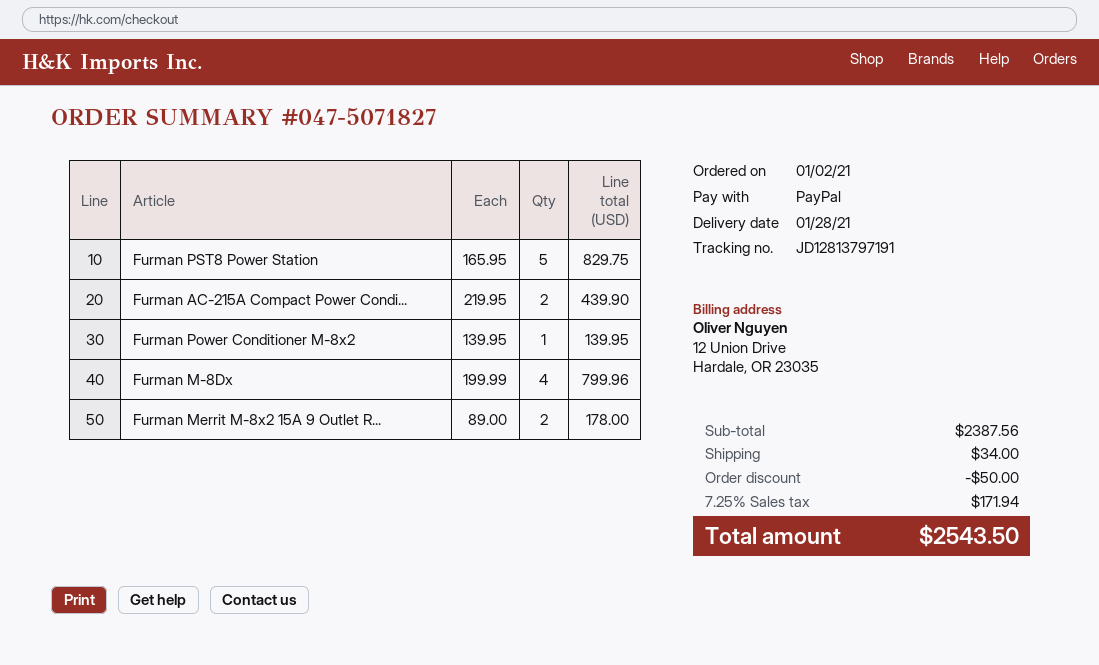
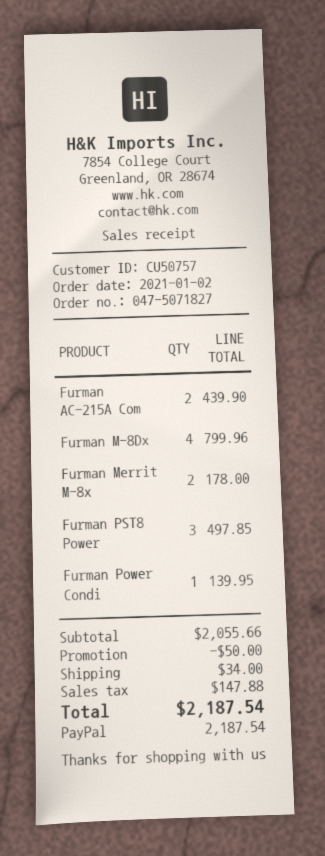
Furman PST8 Power Station: 5 for 829.75 -> 3 for 497.85
subtotal: 2387.56 -> 2055.66
tax: 171.94 -> 147.88
total: 2543.50 -> 2187.54

